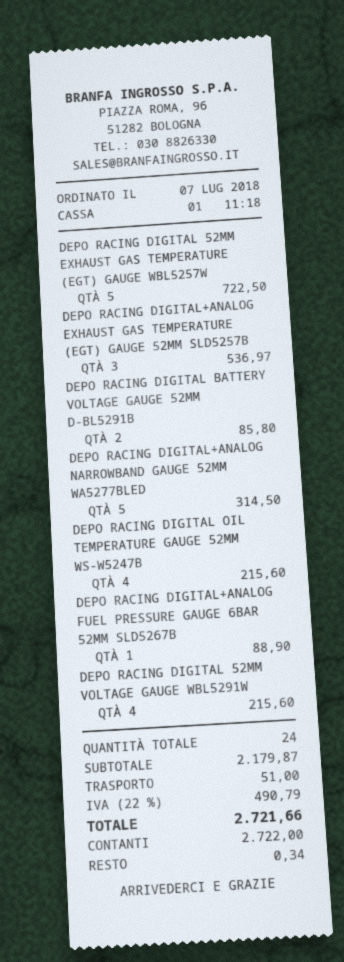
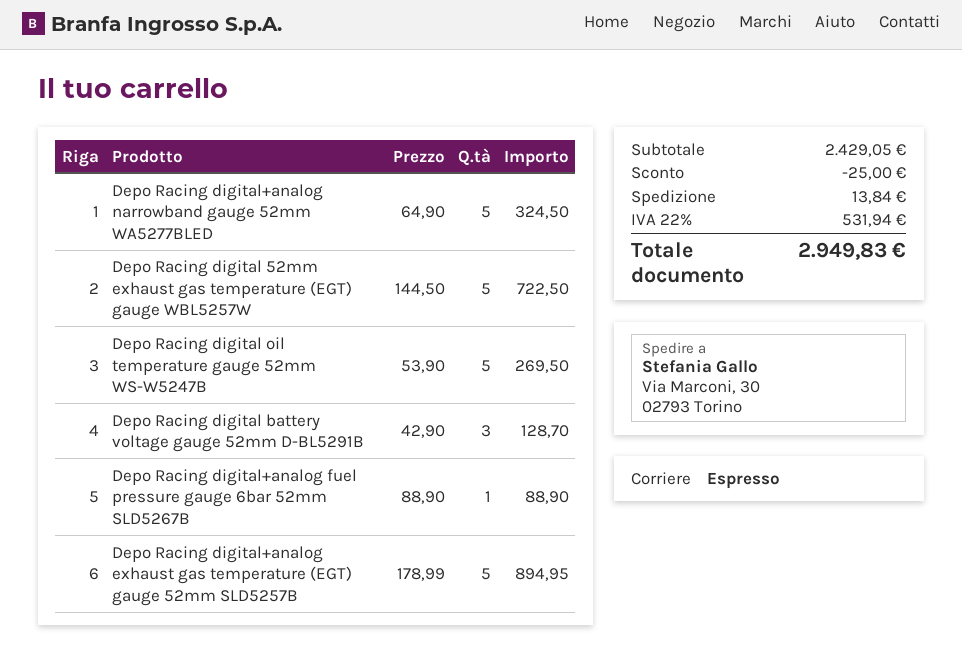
DEPO RACING DIGITAL+ANALOG EXHAUST GAS TEMPERATURE (EGT) GAUGE 52MM SLD5257B: 3 for 536.97 -> 5 for 894.95
DEPO RACING DIGITAL BATTERY VOLTAGE GAUGE 52MM D-BL5291B: 2 for 85.80 -> 3 for 128.70
DEPO RACING DIGITAL+ANALOG NARROWBAND GAUGE 52MM WA5277BLED: 5 for 314.50 -> 5 for 324.50
DEPO RACING DIGITAL OIL TEMPERATURE GAUGE 52MM WS-W5247B: 4 for 215.60 -> 5 for 269.50
DEPO RACING DIGITAL 52MM VOLTAGE GAUGE WBL5291W: 4 for 215.60 -> none
subtotal: 2179.87 -> 2429.05
discount: none -> 25.00
shipping: 51.00 -> 13.84
tax: 22% = 490.79 -> 22% = 531.94
total: 2721.66 -> 2949.83

